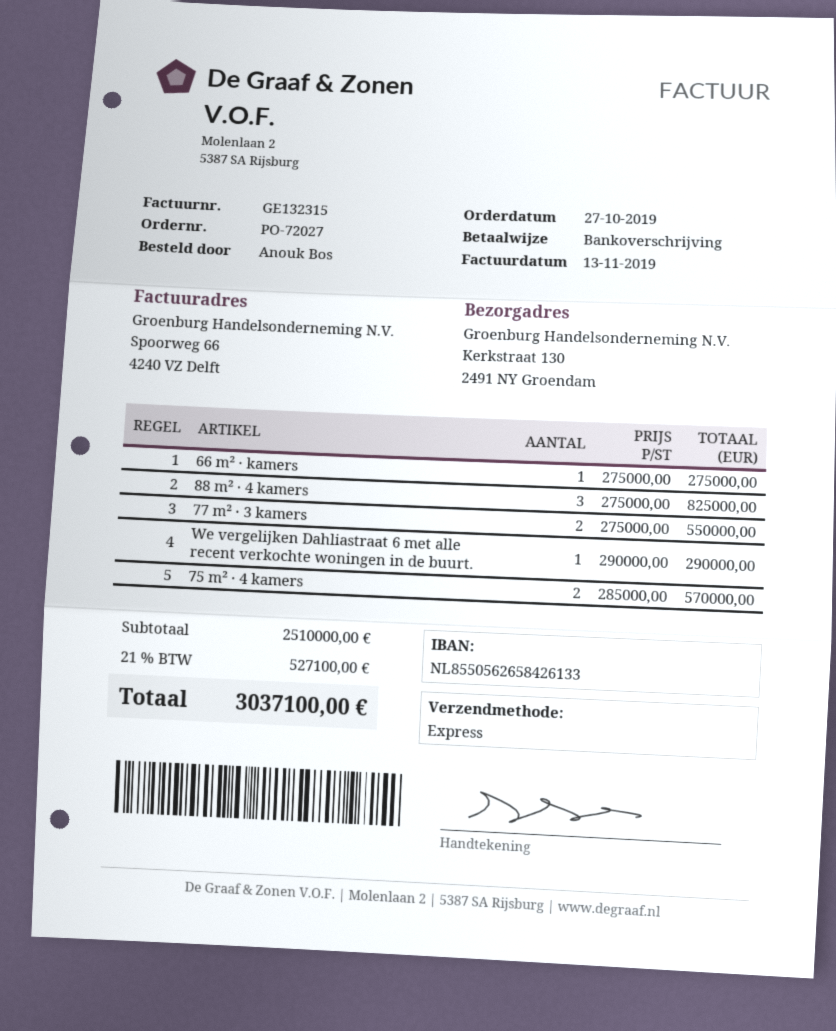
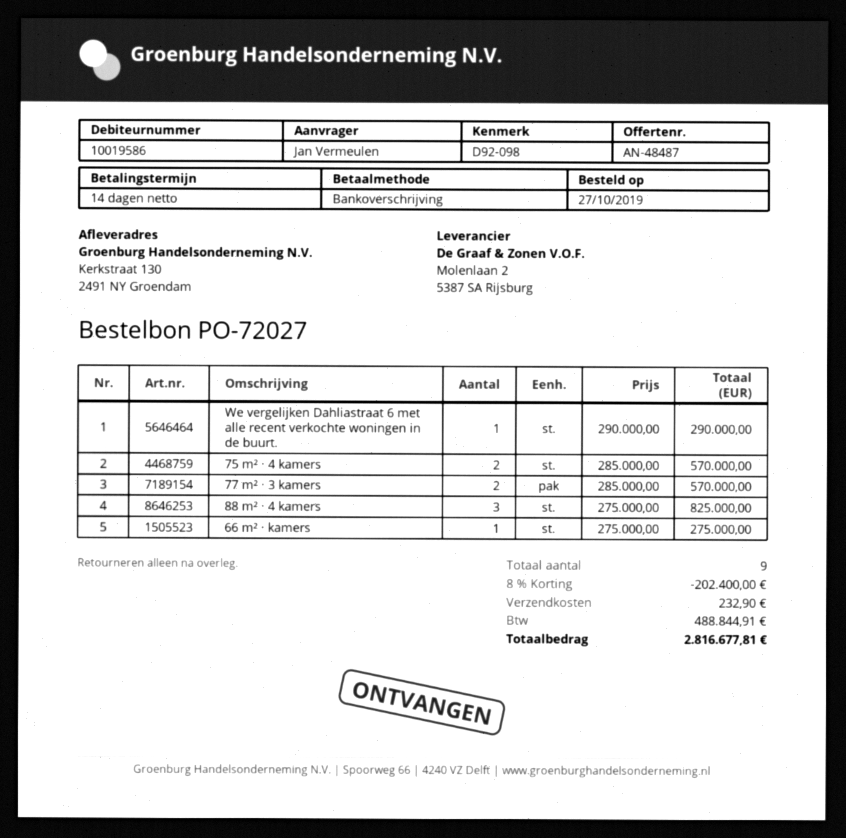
ordered by: Anouk Bos -> Jan Vermeulen
77 m² · 3 kamers: 2 x 275000.00 = 550000.00 -> 2 x 285000.00 = 570000.00
discount: none -> 8% = 202400.00
shipping: none -> 232.90
tax: 527100.00 -> 488844.91
total: 3037100.00 -> 2816677.81

